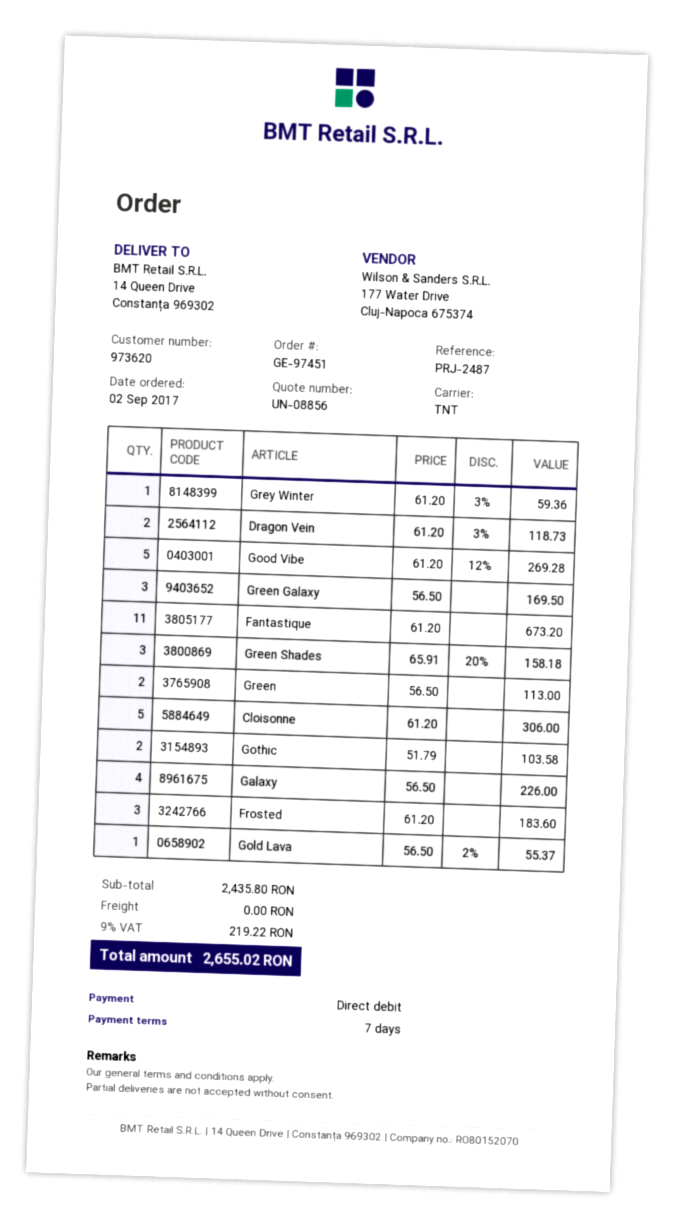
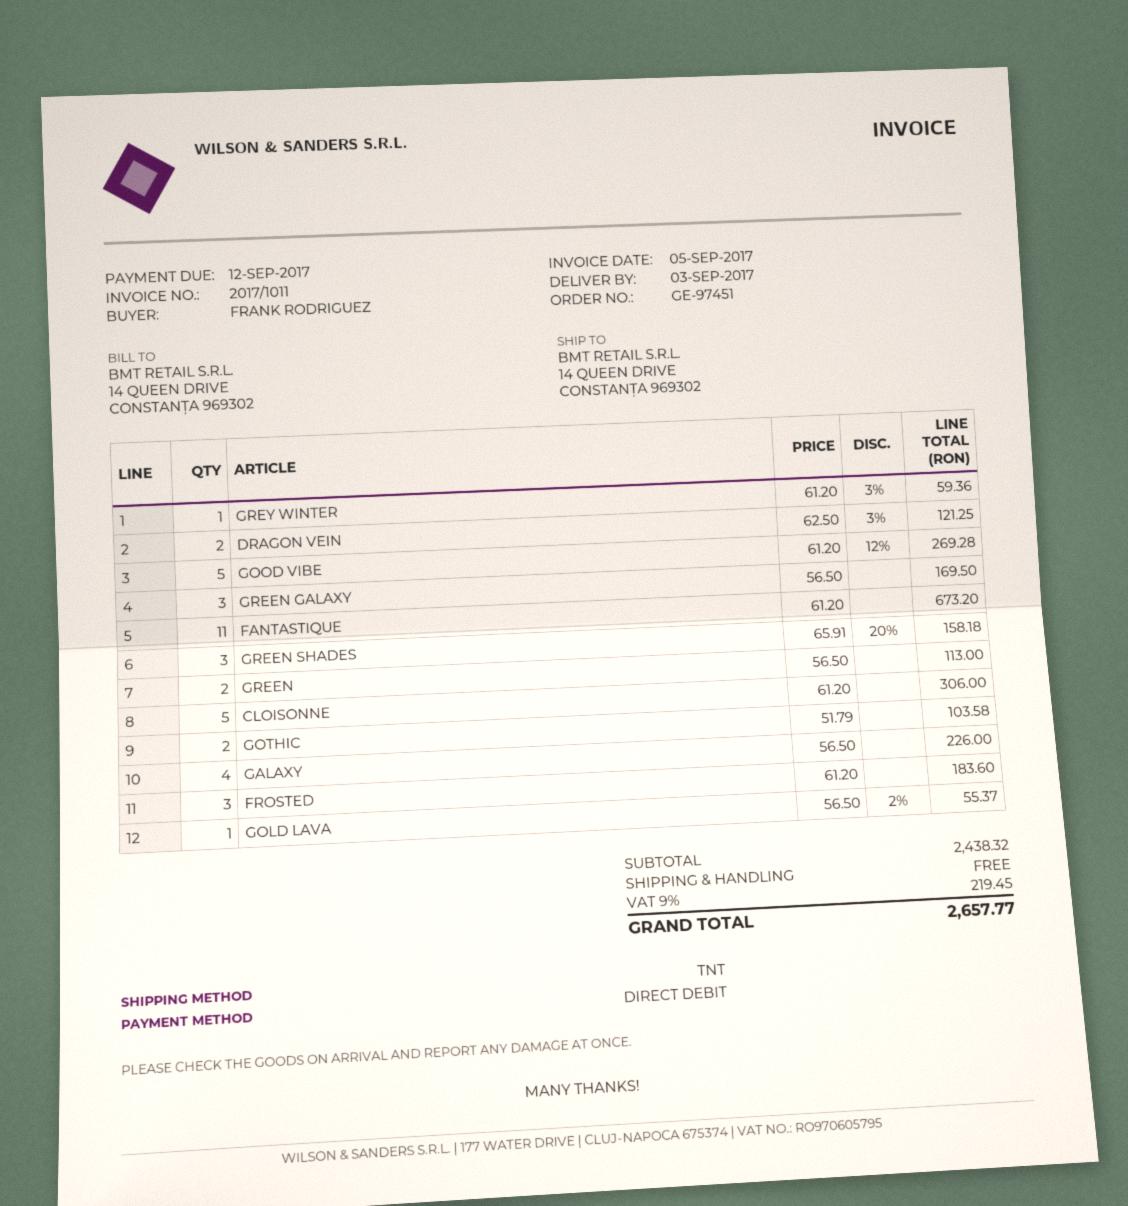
Dragon Vein: 2 x 61.20 - 3% = 118.73 -> 2 x 62.50 - 3% = 121.25
subtotal: 2435.80 -> 2438.32
tax: 9% = 219.22 -> 9% = 219.45
total: 2655.02 -> 2657.77

